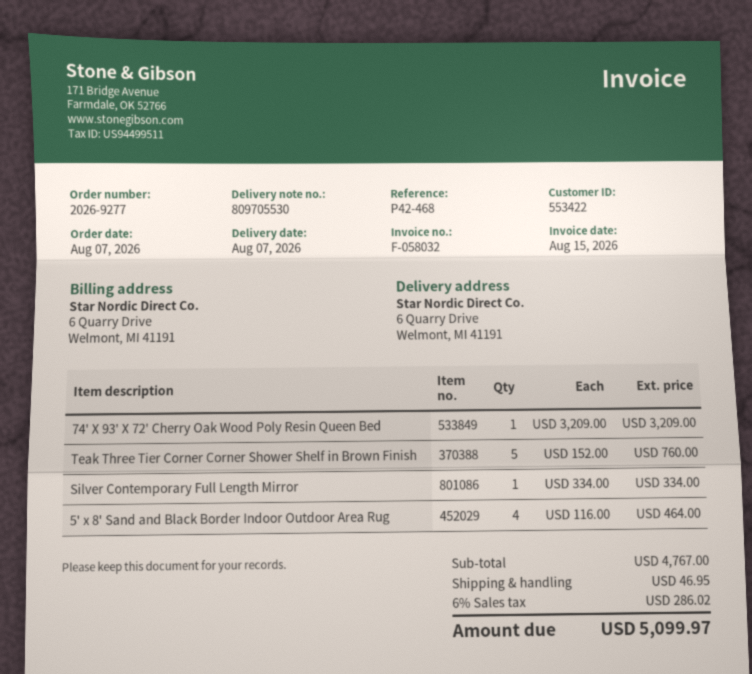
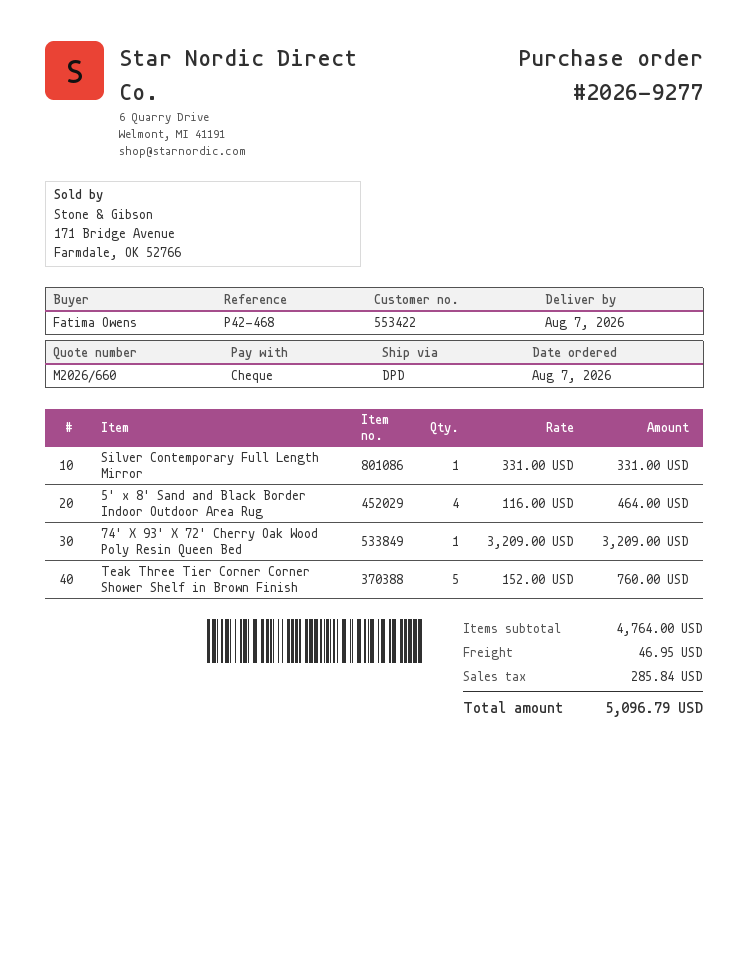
Silver Contemporary Full Length Mirror: 1 x 334.00 = 334.00 -> 1 x 331.00 = 331.00
subtotal: 4767.00 -> 4764.00
tax: 286.02 -> 285.84
total: 5099.97 -> 5096.79

